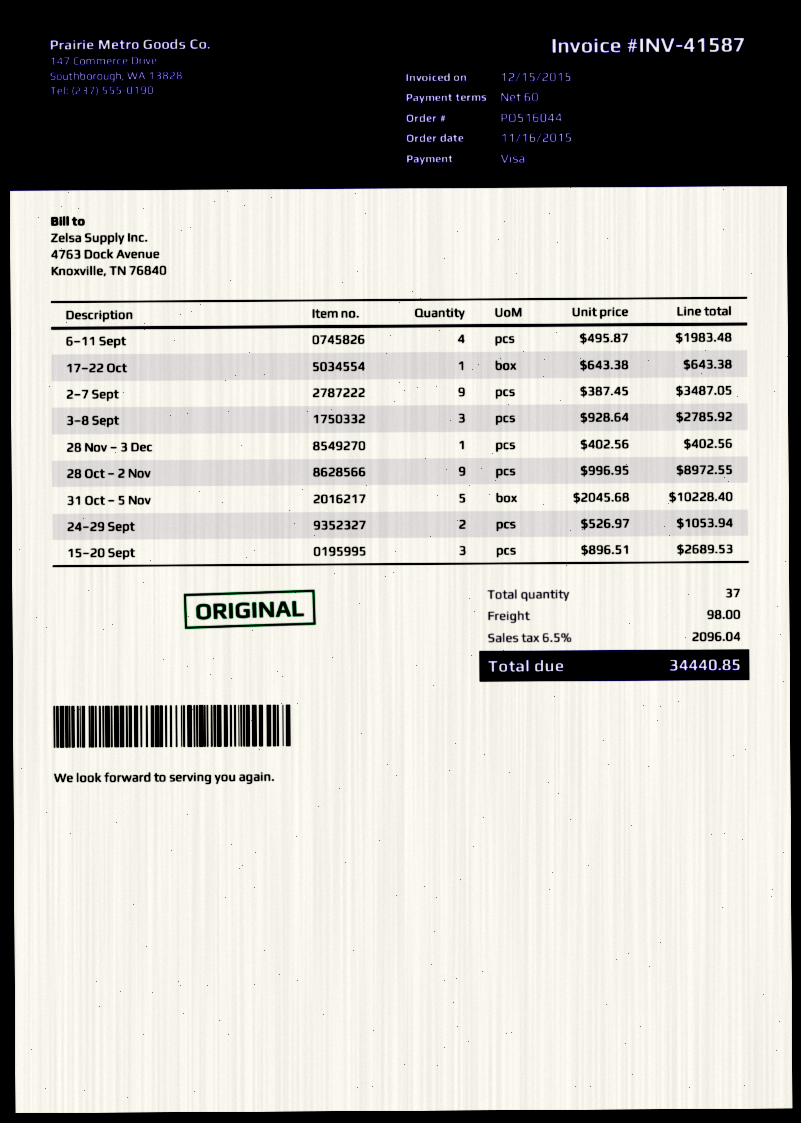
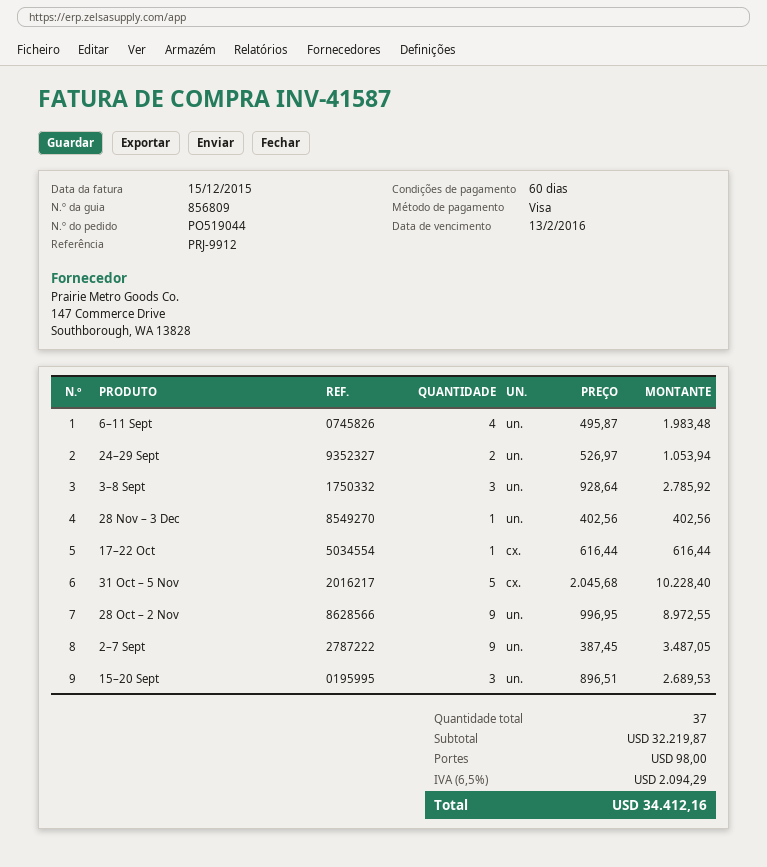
order number: PO516044 -> PO519044
17–22 Oct: 1 x 643.38 = 643.38 -> 1 x 616.44 = 616.44
tax: 6.5% = 2096.04 -> 6.5% = 2094.29
total: 34440.85 -> 34412.16

